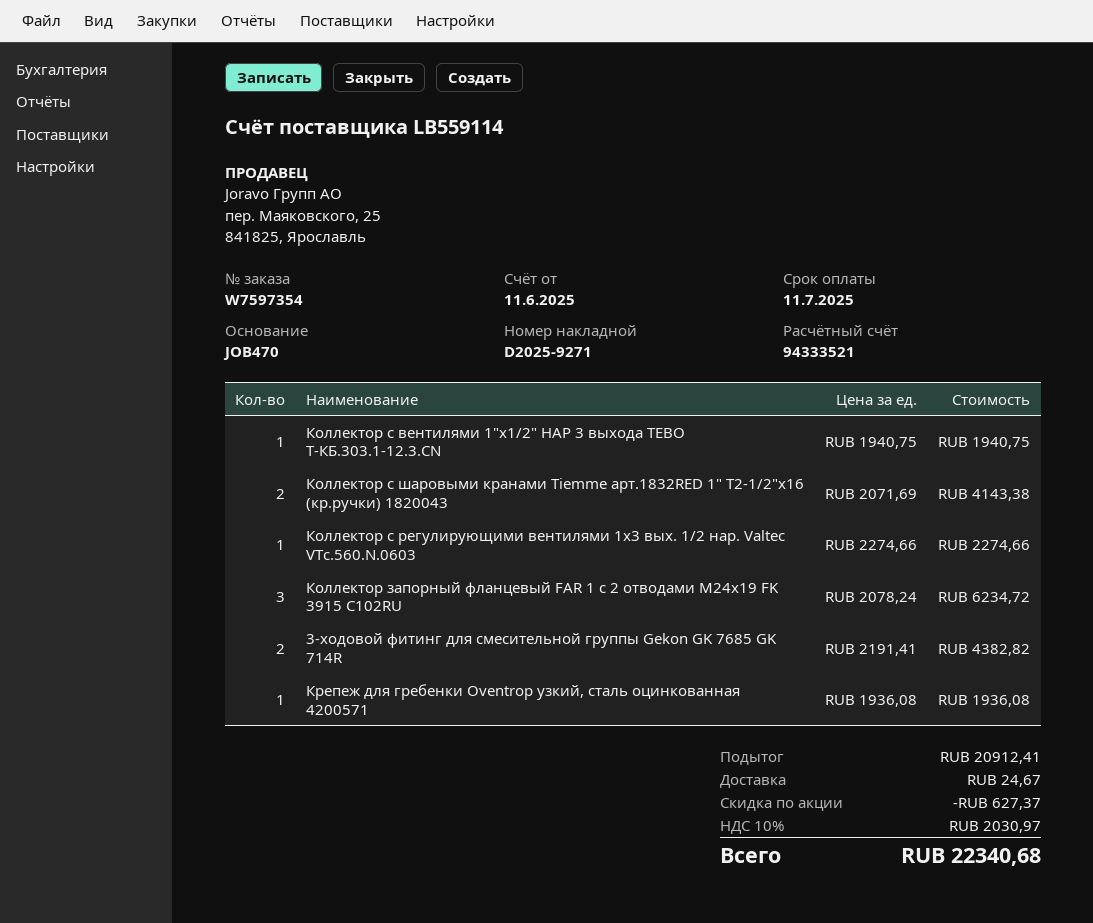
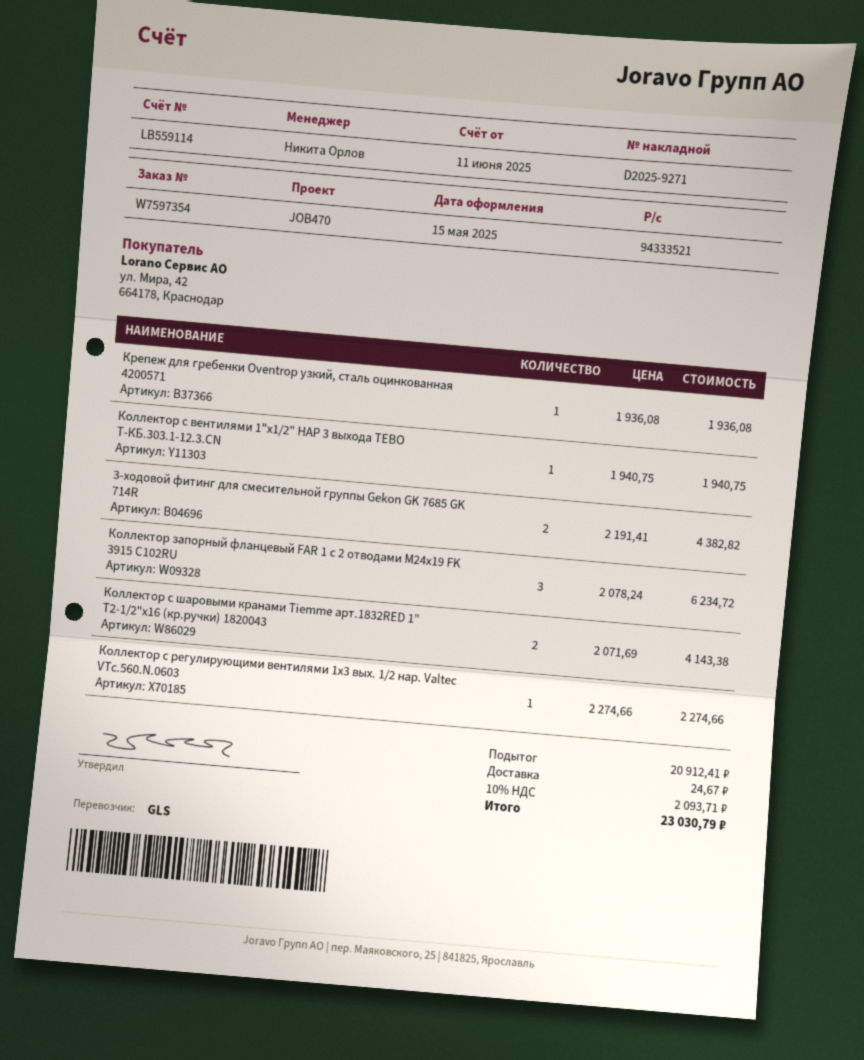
discount: 627.37 -> none
tax: 10% = 2030.97 -> 10% = 2093.71
total: 22340.68 -> 23030.79

